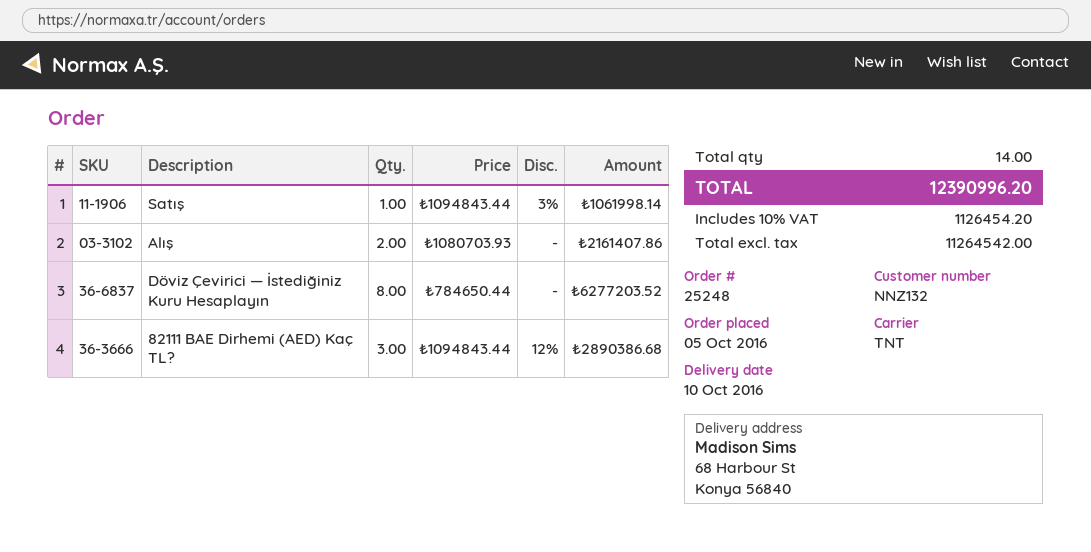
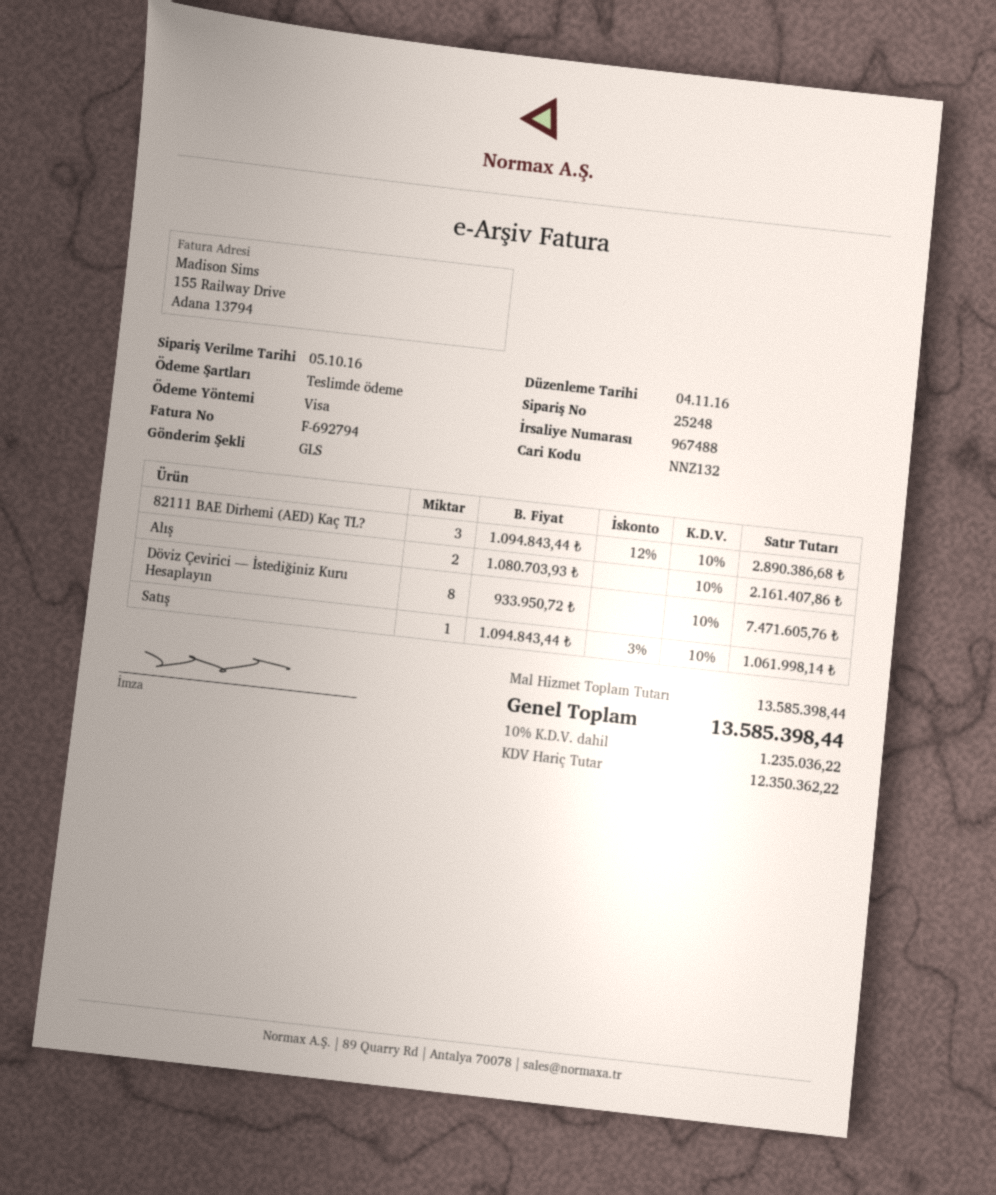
shipping method: TNT -> GLS
Döviz Çevirici — İstediğiniz Kuru Hesaplayın: 8 x 784650.44 = 6277203.52 -> 8 x 933950.72 = 7471605.76
net: 11264542.00 -> 12350362.22
tax: 10% = 1126454.20 -> 10% = 1235036.22
total: 12390996.20 -> 13585398.44

